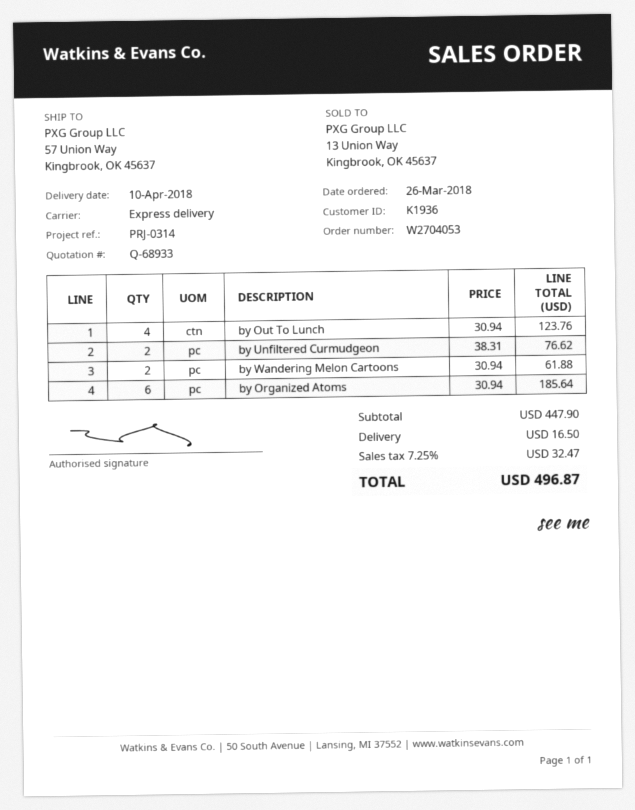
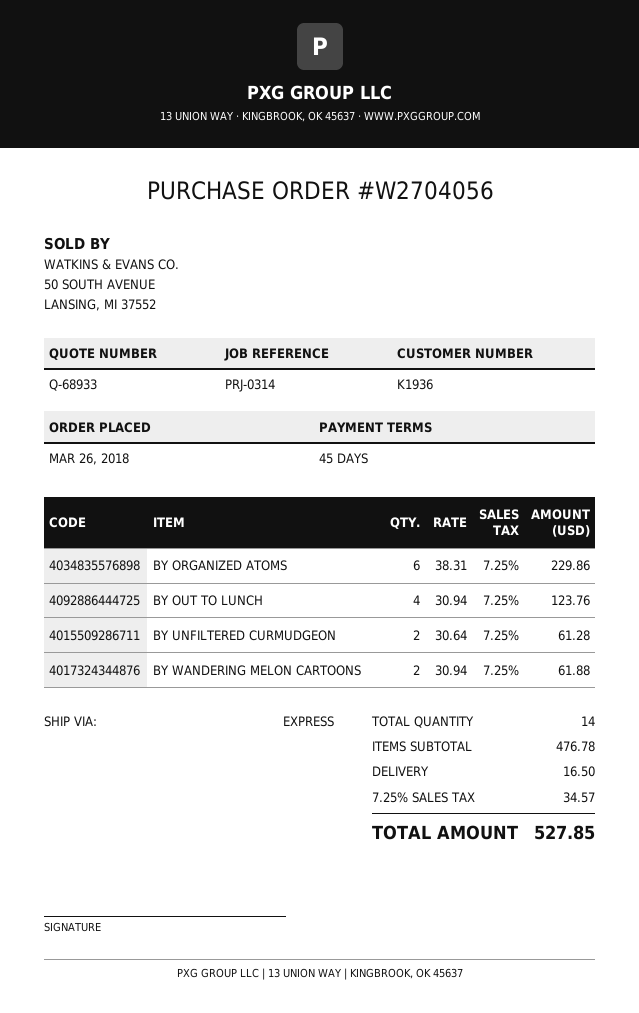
order number: W2704053 -> W2704056
by Unfiltered Curmudgeon: 2 x 38.31 = 76.62 -> 2 x 30.64 = 61.28
by Organized Atoms: 6 x 30.94 = 185.64 -> 6 x 38.31 = 229.86
subtotal: 447.90 -> 476.78
tax: 7.25% = 32.47 -> 7.25% = 34.57
total: 496.87 -> 527.85

